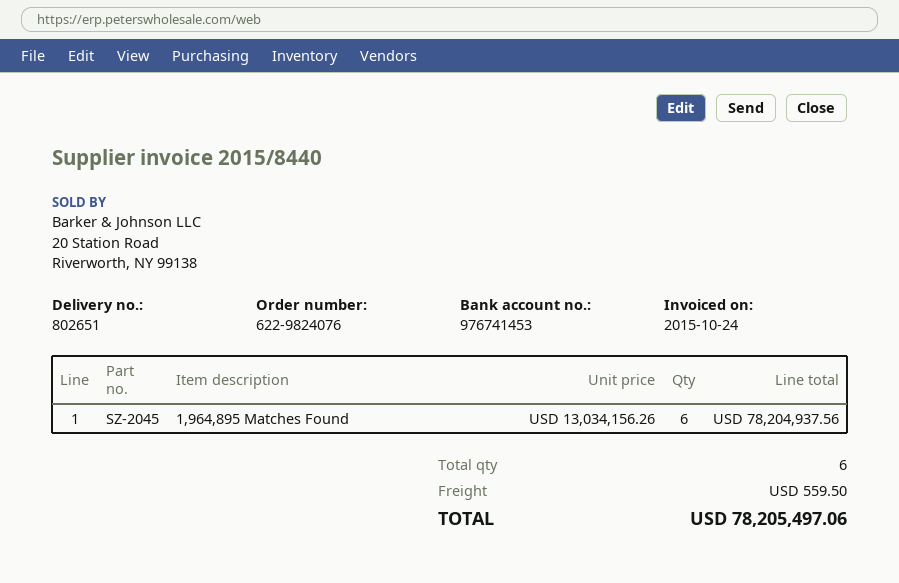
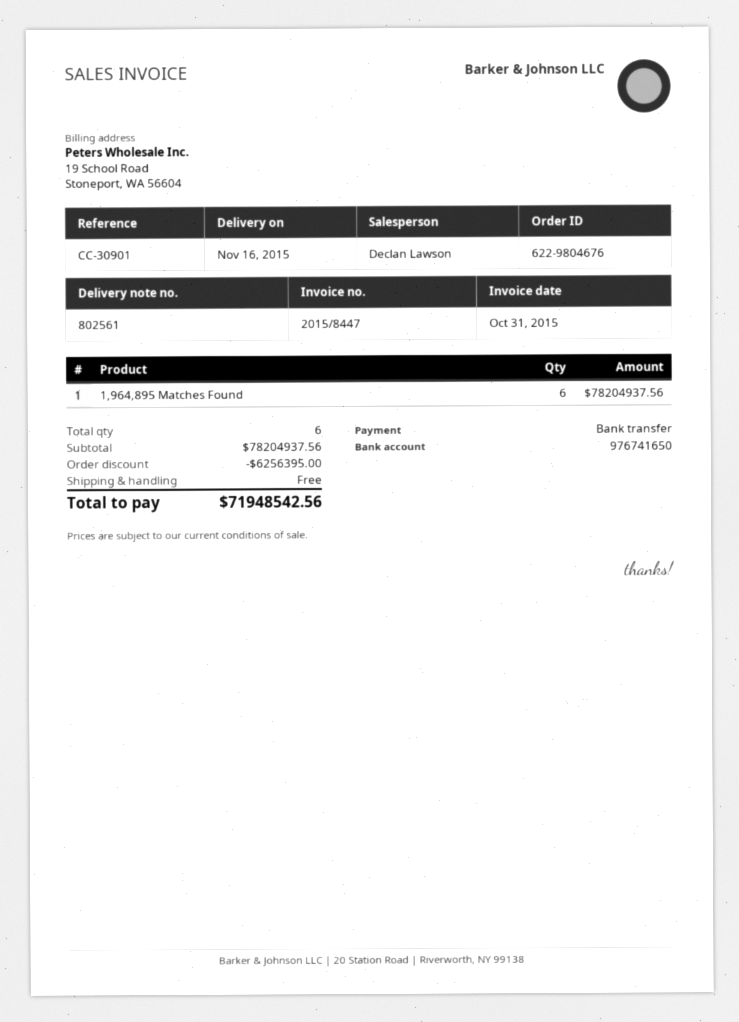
order number: 622-9824076 -> 622-9804676
delivery note number: 802651 -> 802561
invoice number: 2015/8440 -> 2015/8447
invoice date: 2015-10-24 -> 2015-10-31
bank account: 976741453 -> 976741650
discount: none -> 6256395.00
shipping: 559.50 -> 0.00
total: 78205497.06 -> 71948542.56

